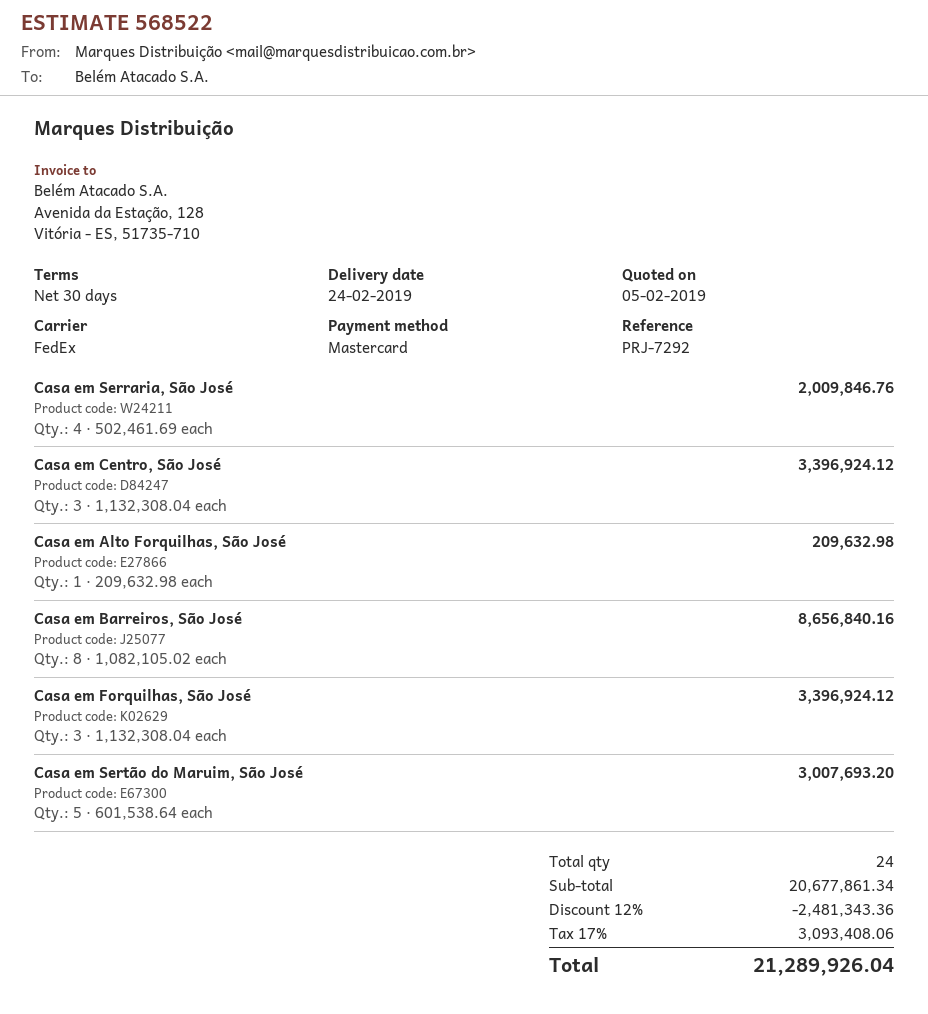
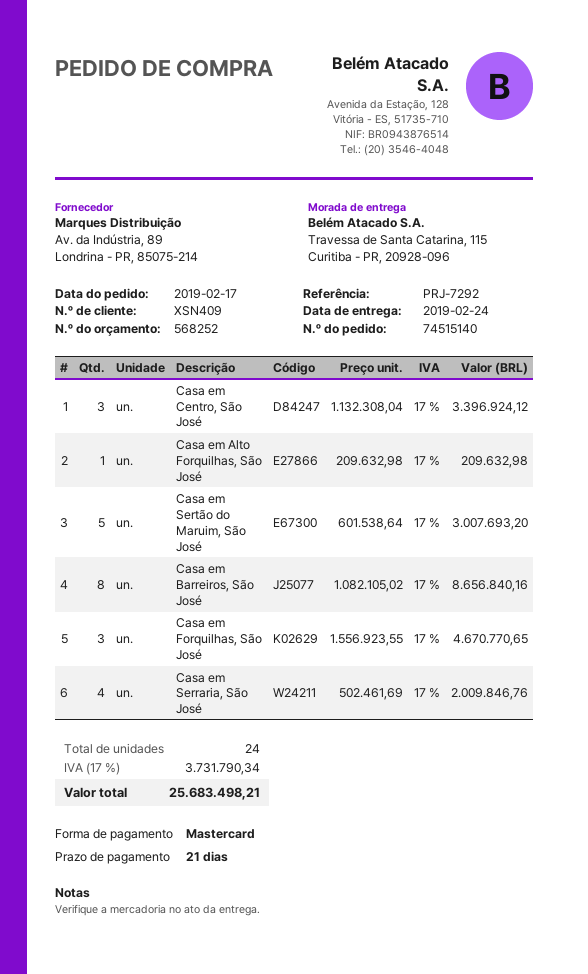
quote number: 568522 -> 568252
payment terms: 30 days -> 21 days
Casa em Forquilhas, São José: 3 x 1132308.04 = 3396924.12 -> 3 x 1556923.55 = 4670770.65
discount: 12% = 2481343.36 -> none
tax: 17% = 3093408.06 -> 17% = 3731790.34
total: 21289926.04 -> 25683498.21

